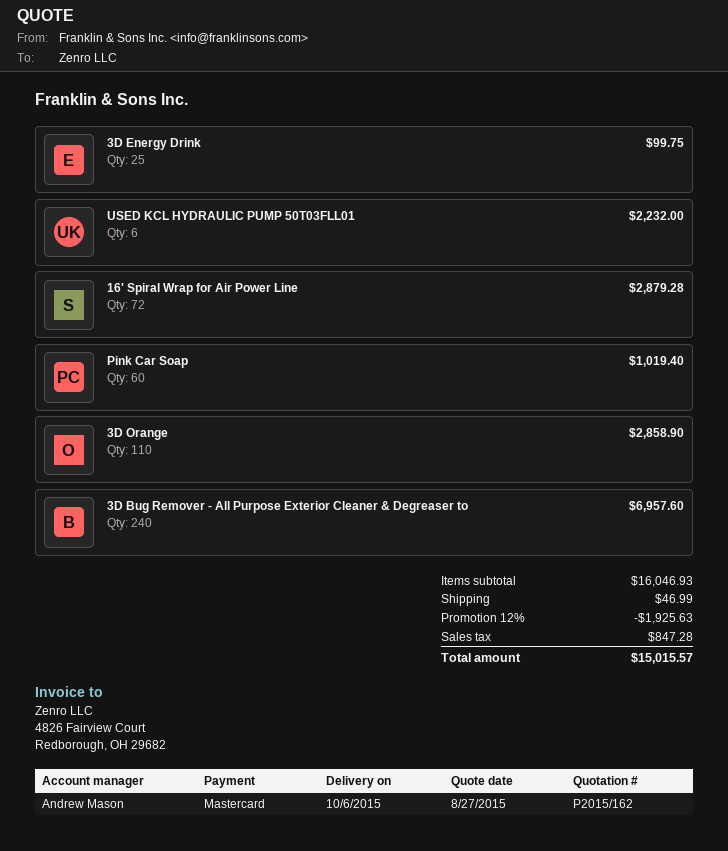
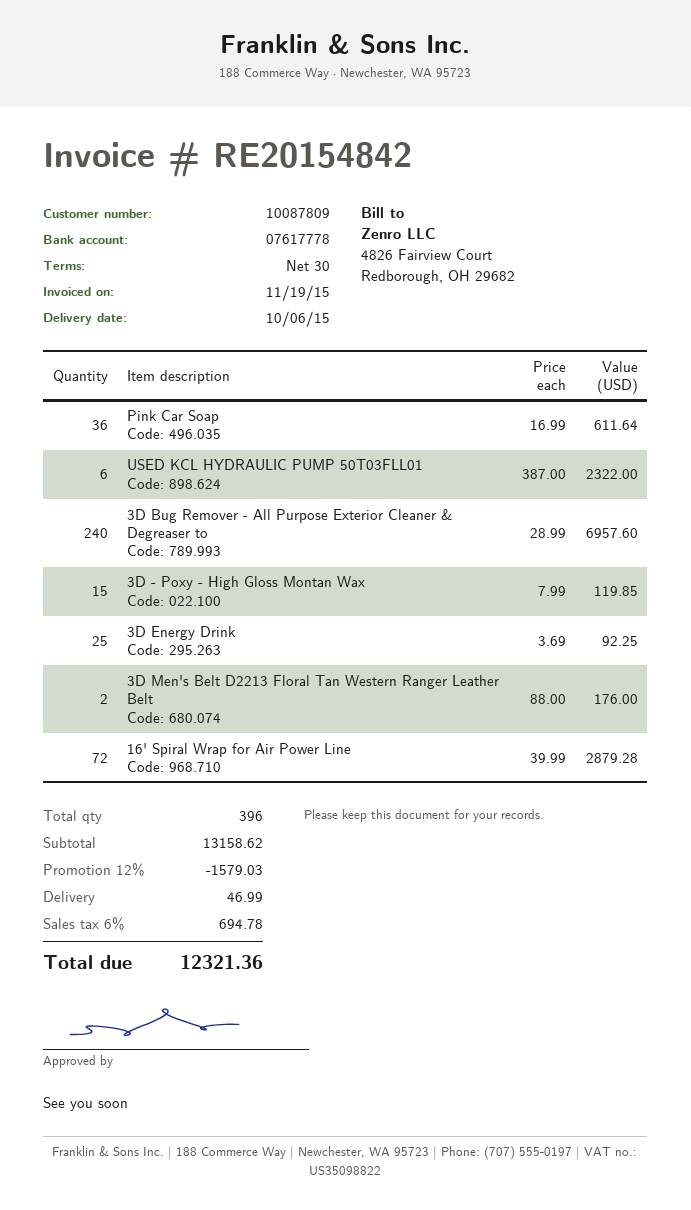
3D Energy Drink: 25 for 99.75 -> 25 for 92.25
USED KCL HYDRAULIC PUMP 50T03FLL01: 6 for 2232.00 -> 6 for 2322.00
Pink Car Soap: 60 for 1019.40 -> 36 for 611.64
3D Orange: 110 for 2858.90 -> none
3D - Poxy - High Gloss Montan Wax: none -> 15 for 119.85
3D Men's Belt D2213 Floral Tan Western Ranger Leather Belt: none -> 2 for 176.00
subtotal: 16046.93 -> 13158.62
discount: 12% = 1925.63 -> 12% = 1579.03
tax: 847.28 -> 694.78
total: 15015.57 -> 12321.36

